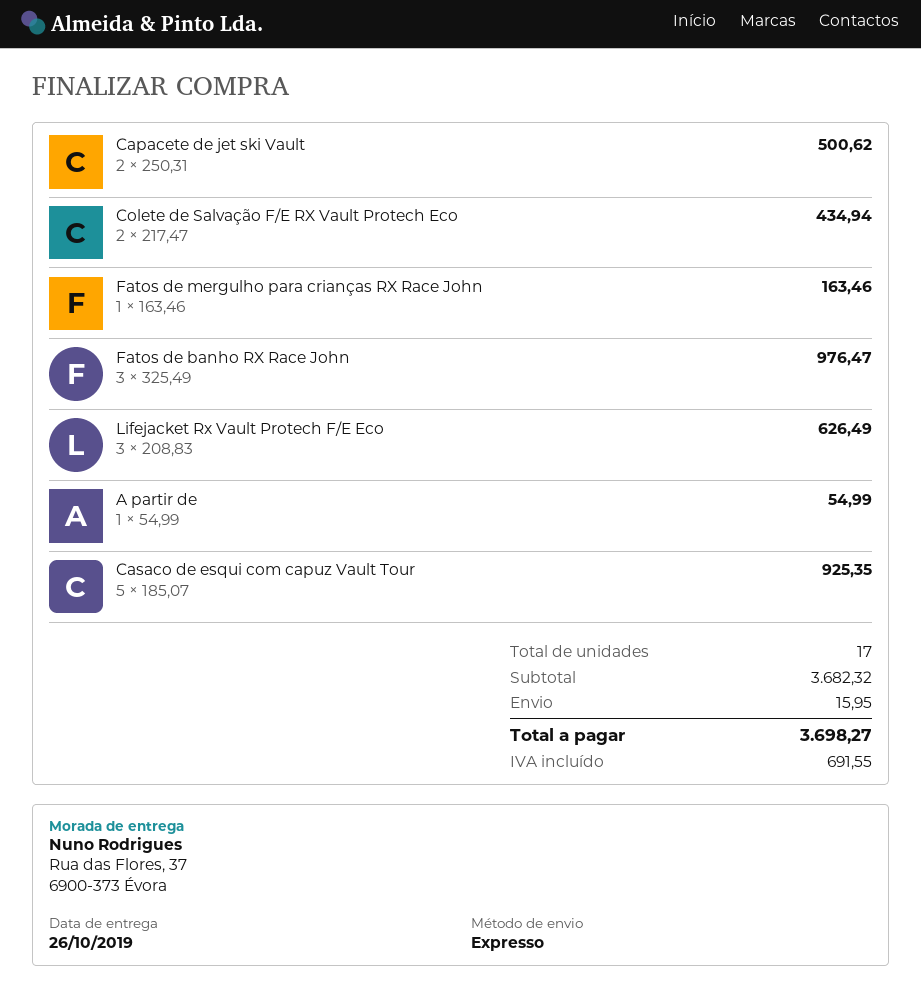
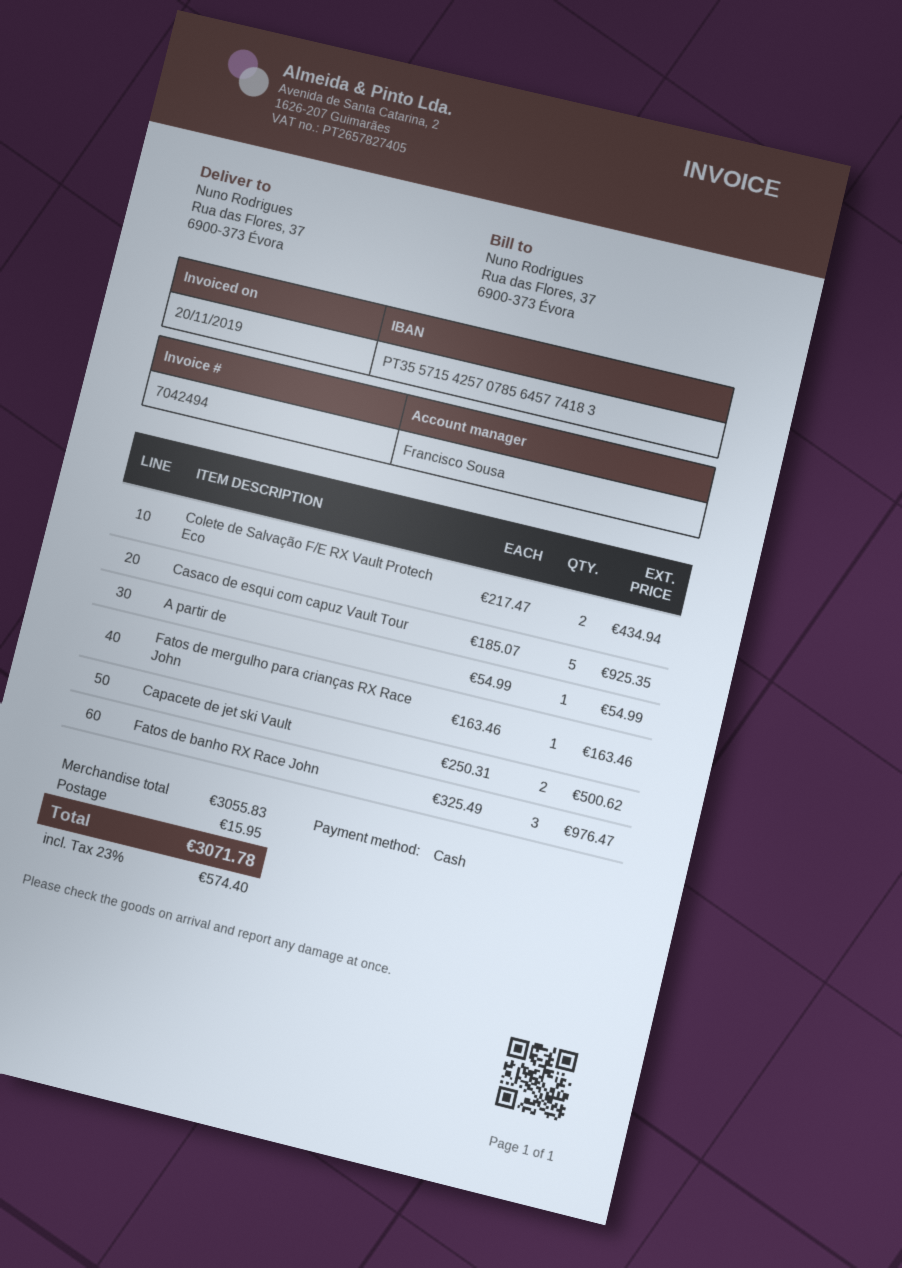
Lifejacket Rx Vault Protech F/E Eco: 3 x 208.83 = 626.49 -> none
subtotal: 3682.32 -> 3055.83
tax: 691.55 -> 574.40
total: 3698.27 -> 3071.78

